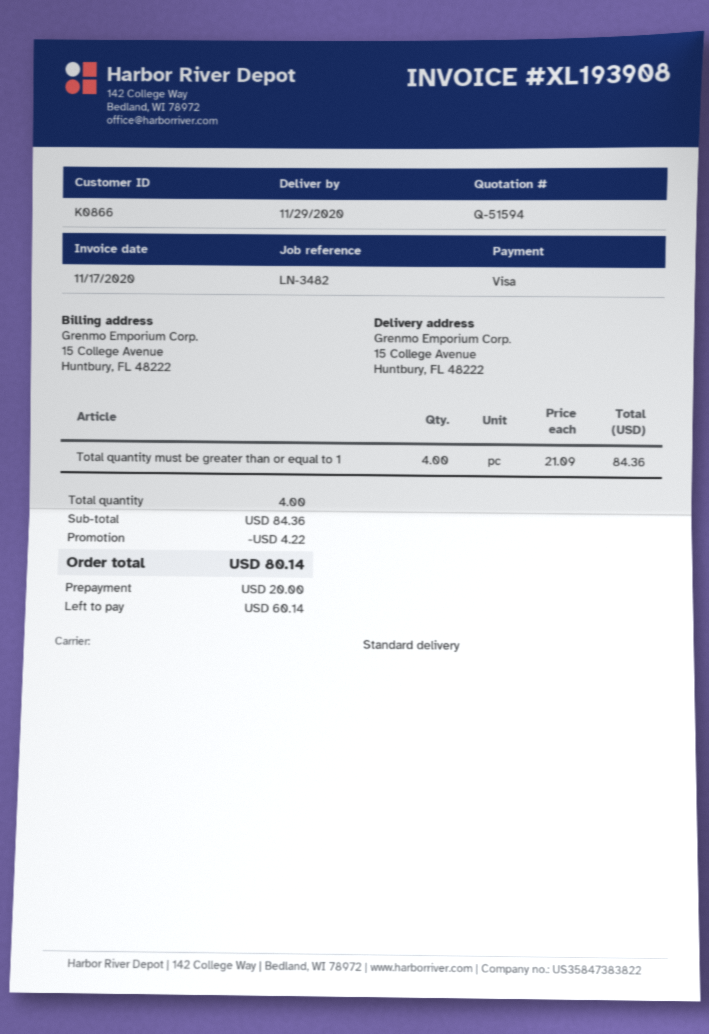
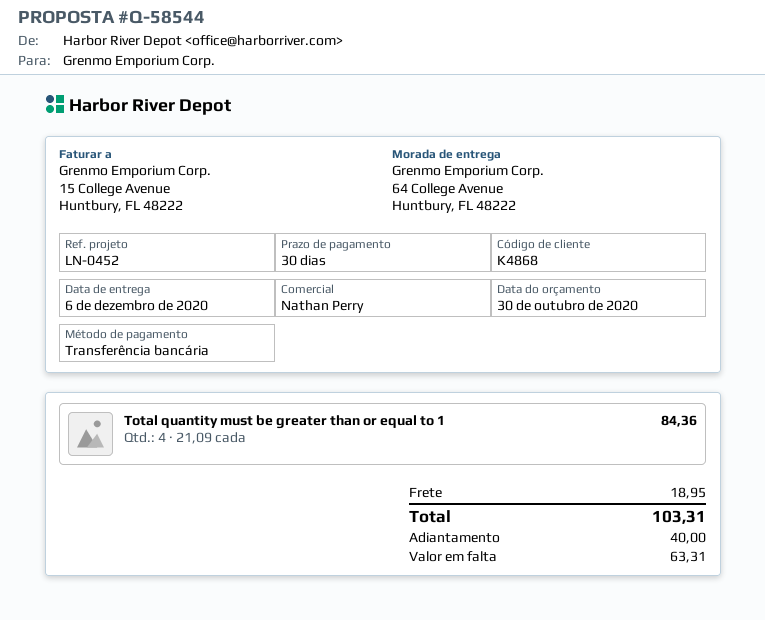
quote number: Q-51594 -> Q-58544
delivery date: 2020-11-29 -> 2020-12-06
customer number: K0866 -> K4868
reference: LN-3482 -> LN-0452
payment method: Visa -> bank transfer
ship to: 15 College Avenue, Huntbury, FL 48222 -> 64 College Avenue, Huntbury, FL 48222
discount: 4.22 -> none
shipping: none -> 18.95
total: 80.14 -> 103.31
deposit: 20.00 -> 40.00
balance: 60.14 -> 63.31

